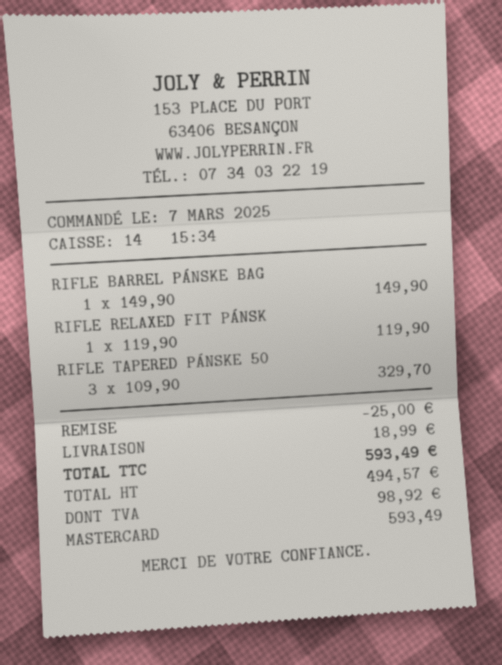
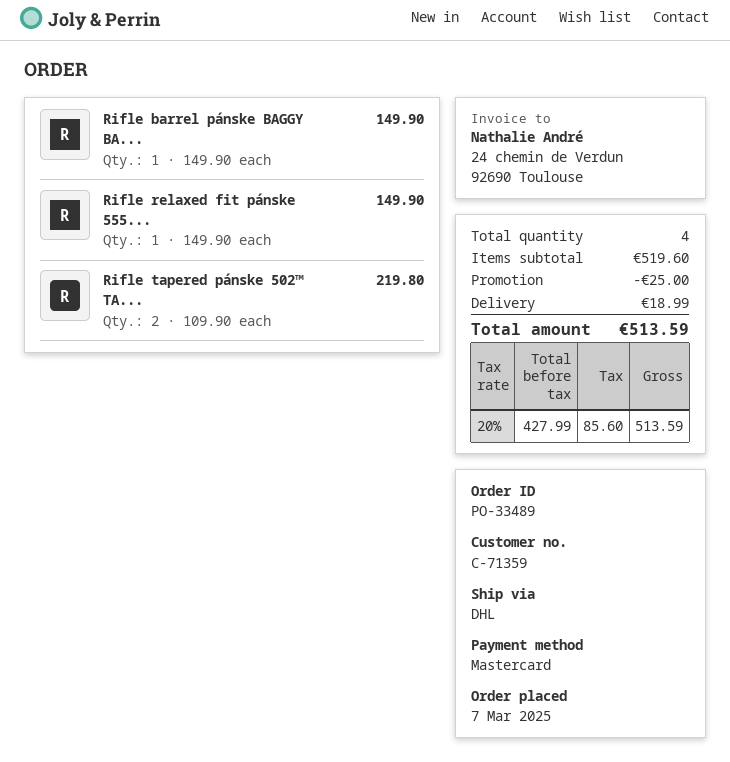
RIFLE RELAXED FIT PÁNSK: 1 x 119.90 = 119.90 -> 1 x 149.90 = 149.90
RIFLE TAPERED PÁNSKE 50: 3 x 109.90 = 329.70 -> 2 x 109.90 = 219.80
net: 494.57 -> 427.99
tax: 98.92 -> 85.60
total: 593.49 -> 513.59

